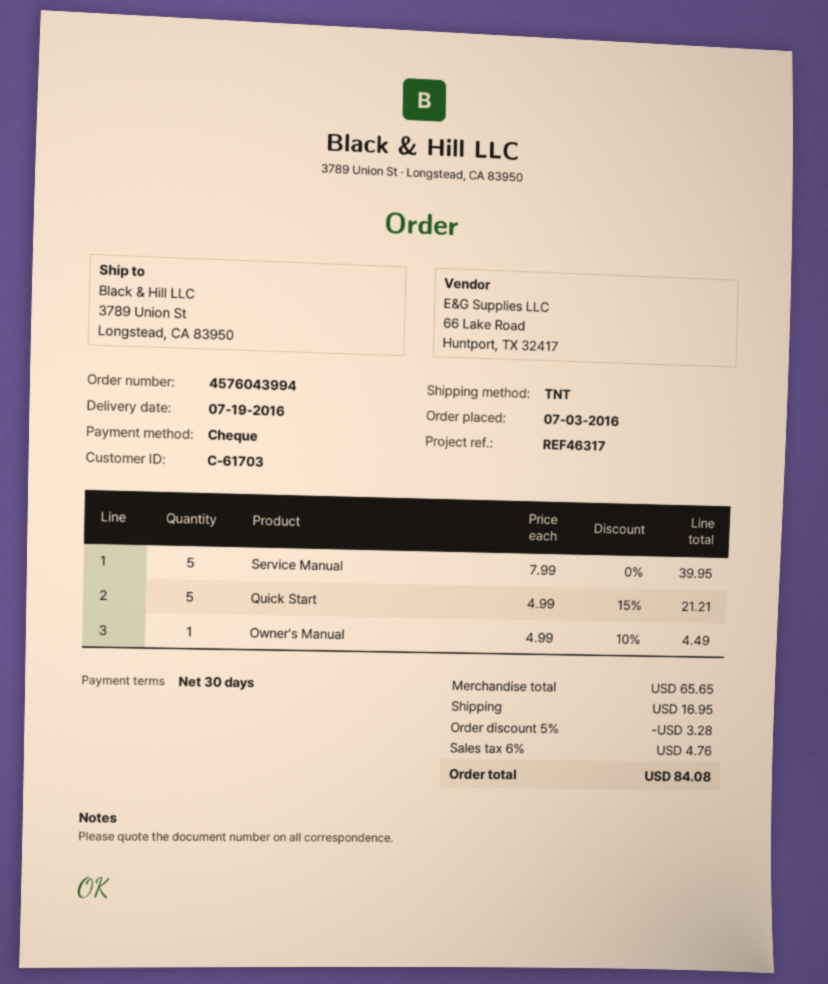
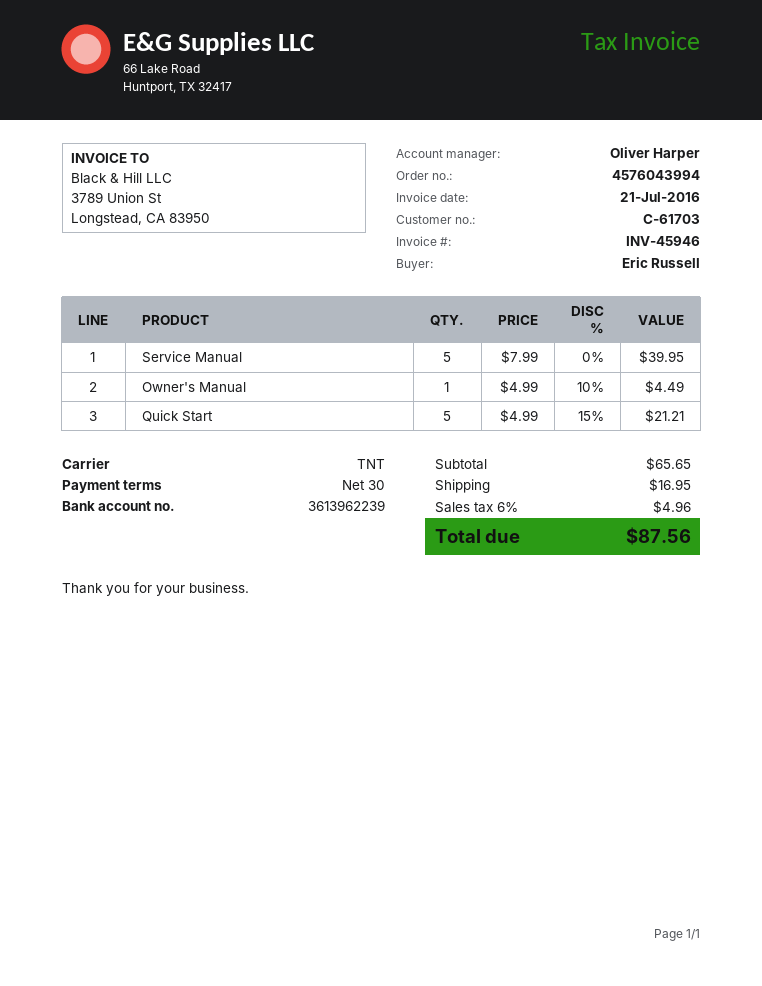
discount: 5% = 3.28 -> none
tax: 6% = 4.76 -> 6% = 4.96
total: 84.08 -> 87.56

